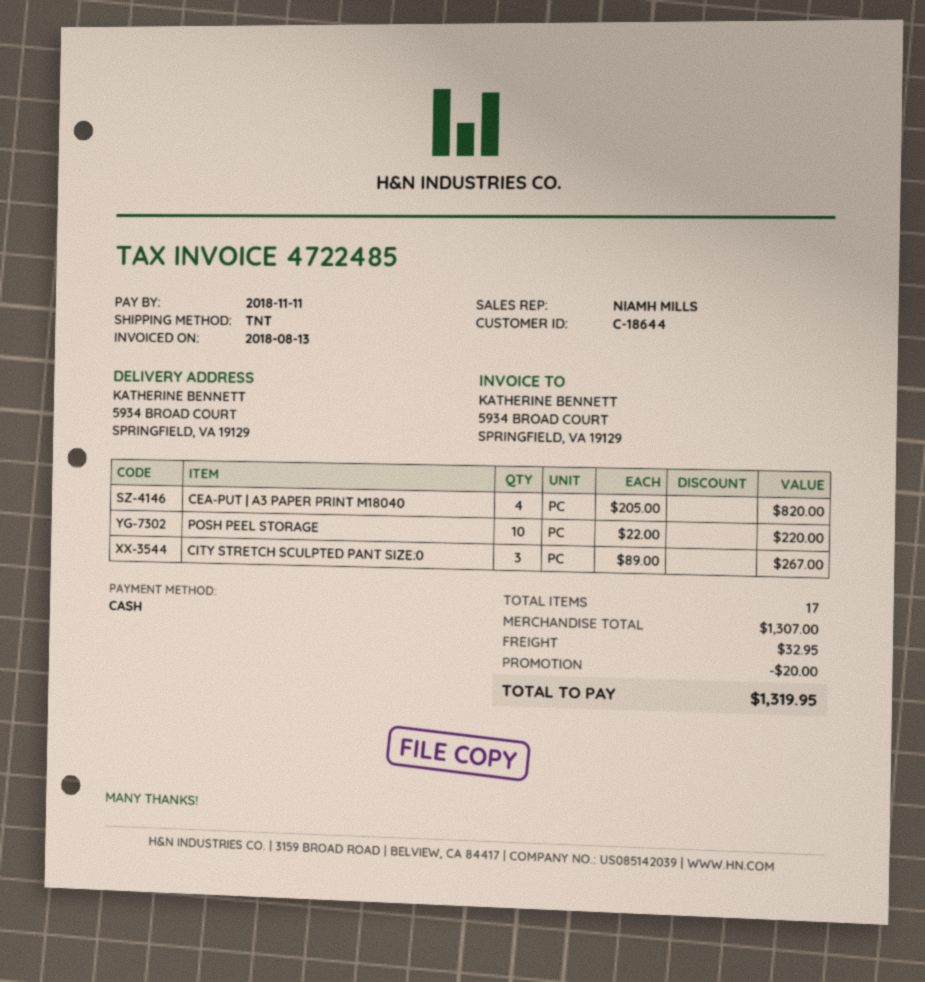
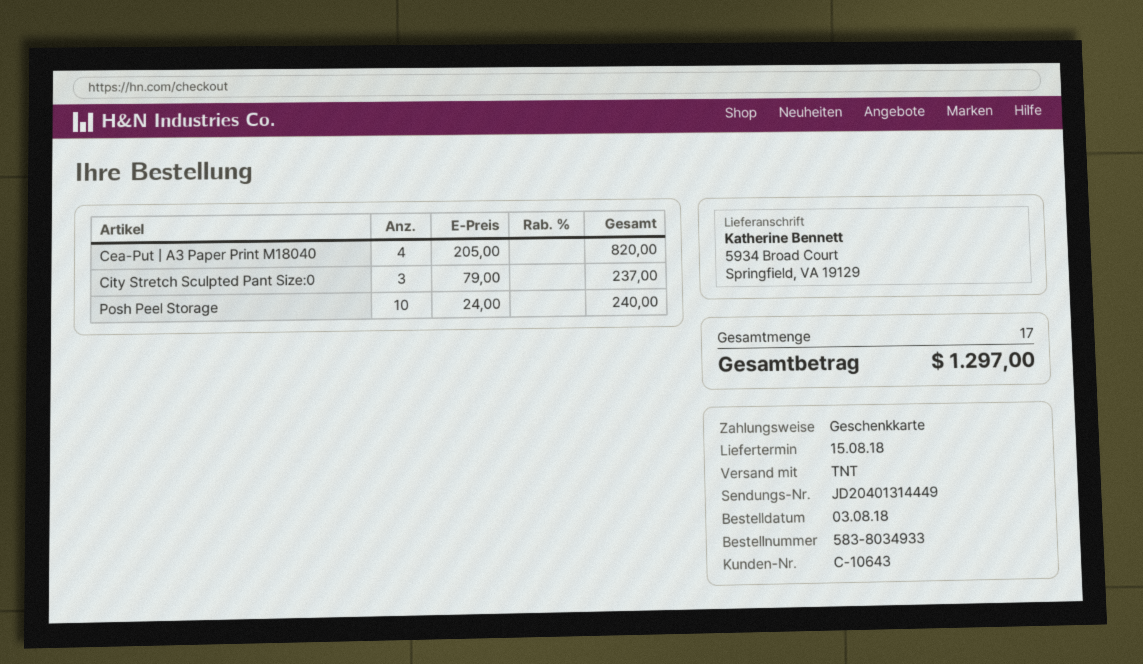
customer number: C-18644 -> C-10643
payment method: cash -> gift card
POSH PEEL STORAGE: 10 x 22.00 = 220.00 -> 10 x 24.00 = 240.00
CITY STRETCH SCULPTED PANT SIZE:0: 3 x 89.00 = 267.00 -> 3 x 79.00 = 237.00
discount: 20.00 -> none
shipping: 32.95 -> none
total: 1319.95 -> 1297.00

